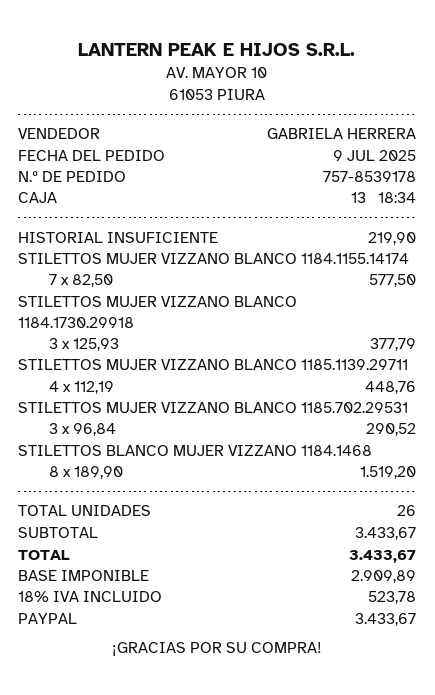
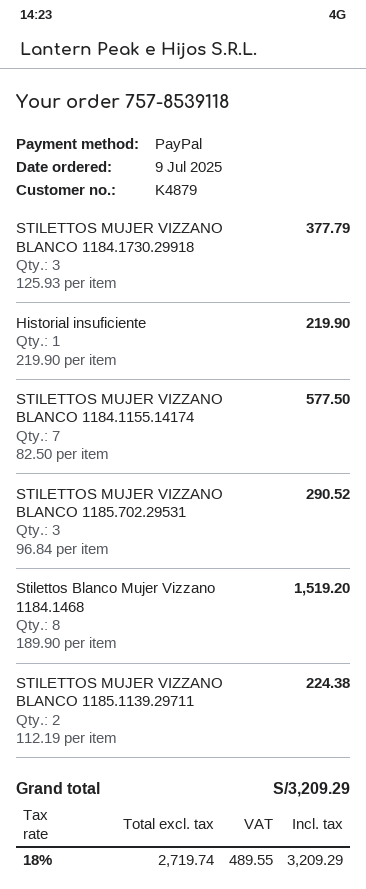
order number: 757-8539178 -> 757-8539118
STILETTOS MUJER VIZZANO BLANCO 1185.1139.29711: 4 x 112.19 = 448.76 -> 2 x 112.19 = 224.38
net: 2909.89 -> 2719.74
tax: 18% = 523.78 -> 18% = 489.55
total: 3433.67 -> 3209.29

